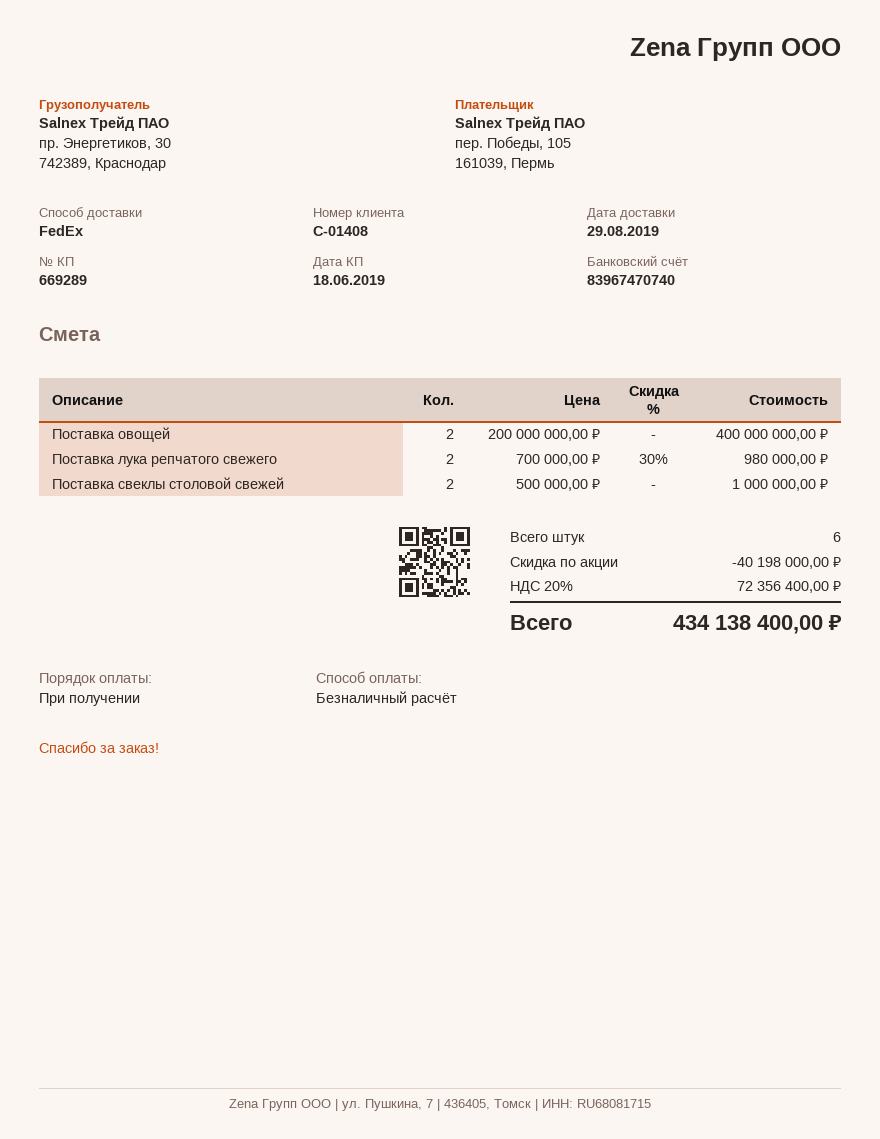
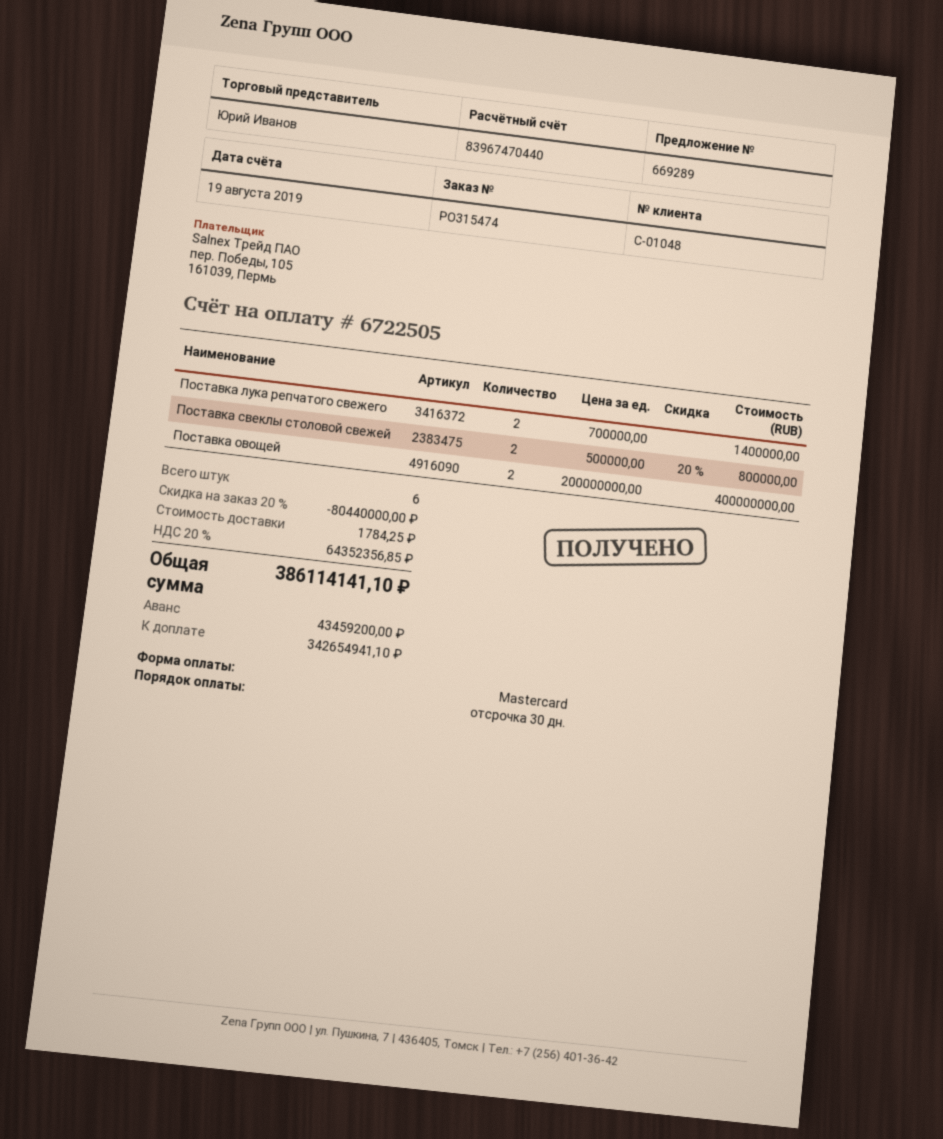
payment terms: on receipt -> 30 days
customer number: C-01408 -> C-01048
payment method: bank transfer -> Mastercard
bank account: 83967470740 -> 83967470440
Поставка лука репчатого свежего: 2 x 700000.00 - 30% = 980000.00 -> 2 x 700000.00 = 1400000.00
Поставка свеклы столовой свежей: 2 x 500000.00 = 1000000.00 -> 2 x 500000.00 - 20% = 800000.00
discount: 40198000.00 -> 80440000.00
shipping: none -> 1784.25
tax: 20% = 72356400.00 -> 20% = 64352356.85
total: 434138400.00 -> 386114141.10

